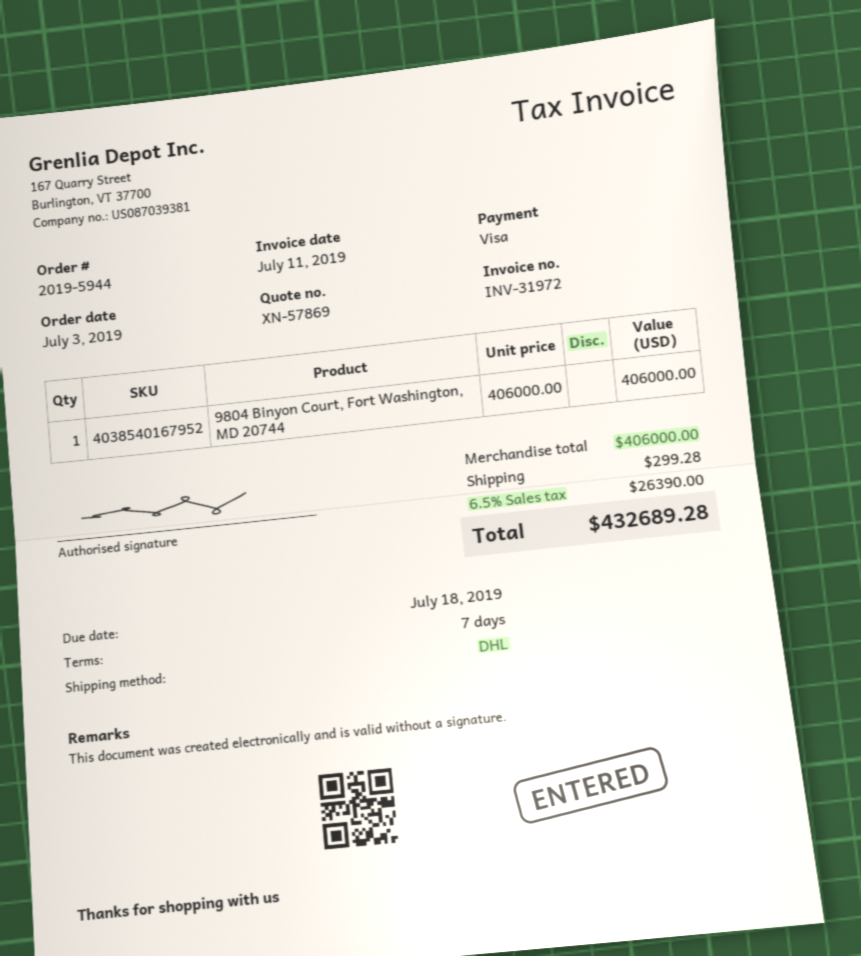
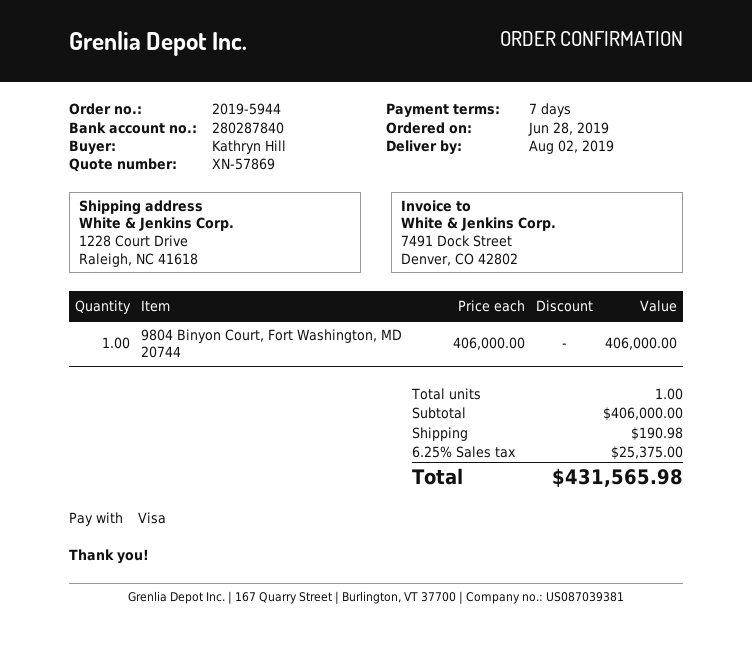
order date: 2019-07-03 -> 2019-06-28
shipping: 299.28 -> 190.98
tax: 6.5% = 26390.00 -> 6.25% = 25375.00
total: 432689.28 -> 431565.98

